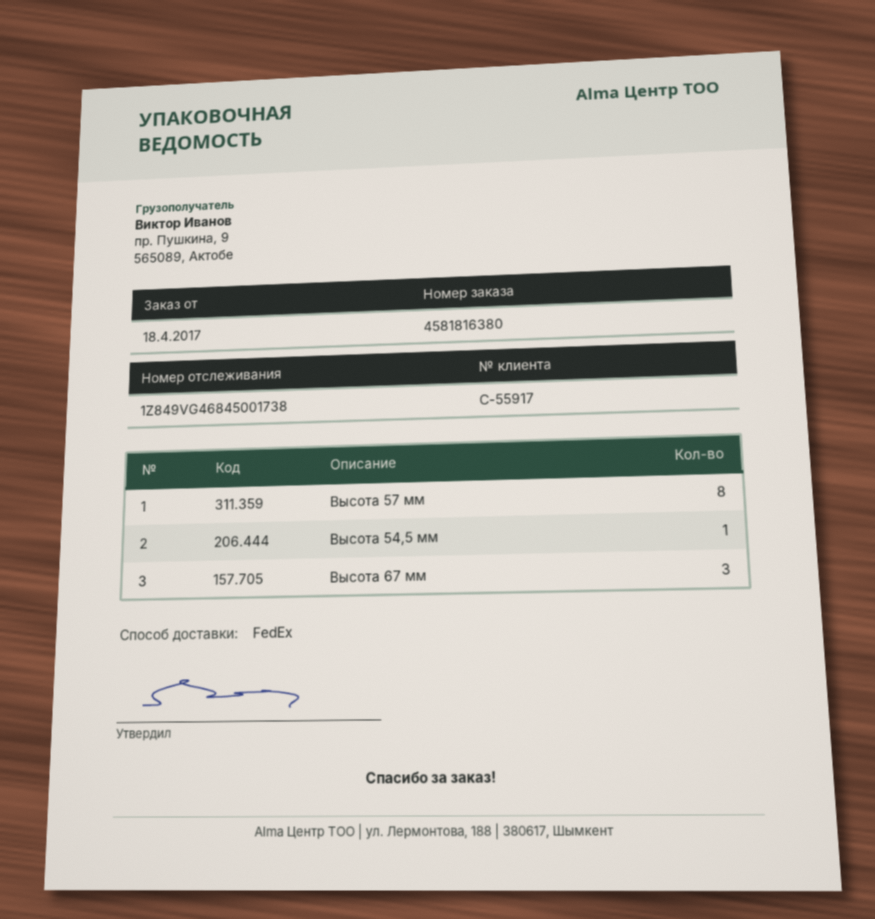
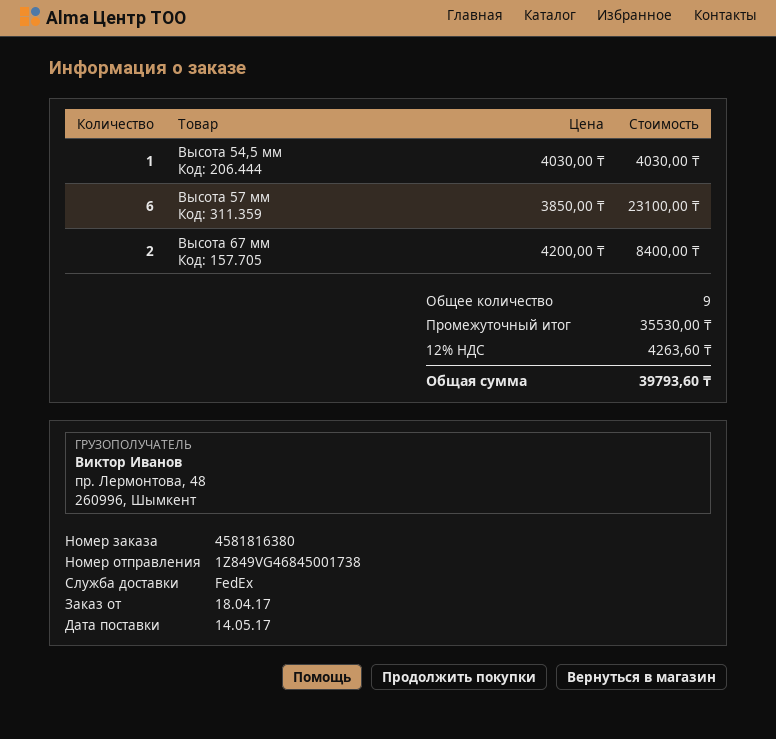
ship to: пр. Пушкина, 9, 565089, Актобе -> пр. Лермонтова, 48, 260996, Шымкент
Высота 57 мм: 8 -> 6
Высота 67 мм: 3 -> 2

